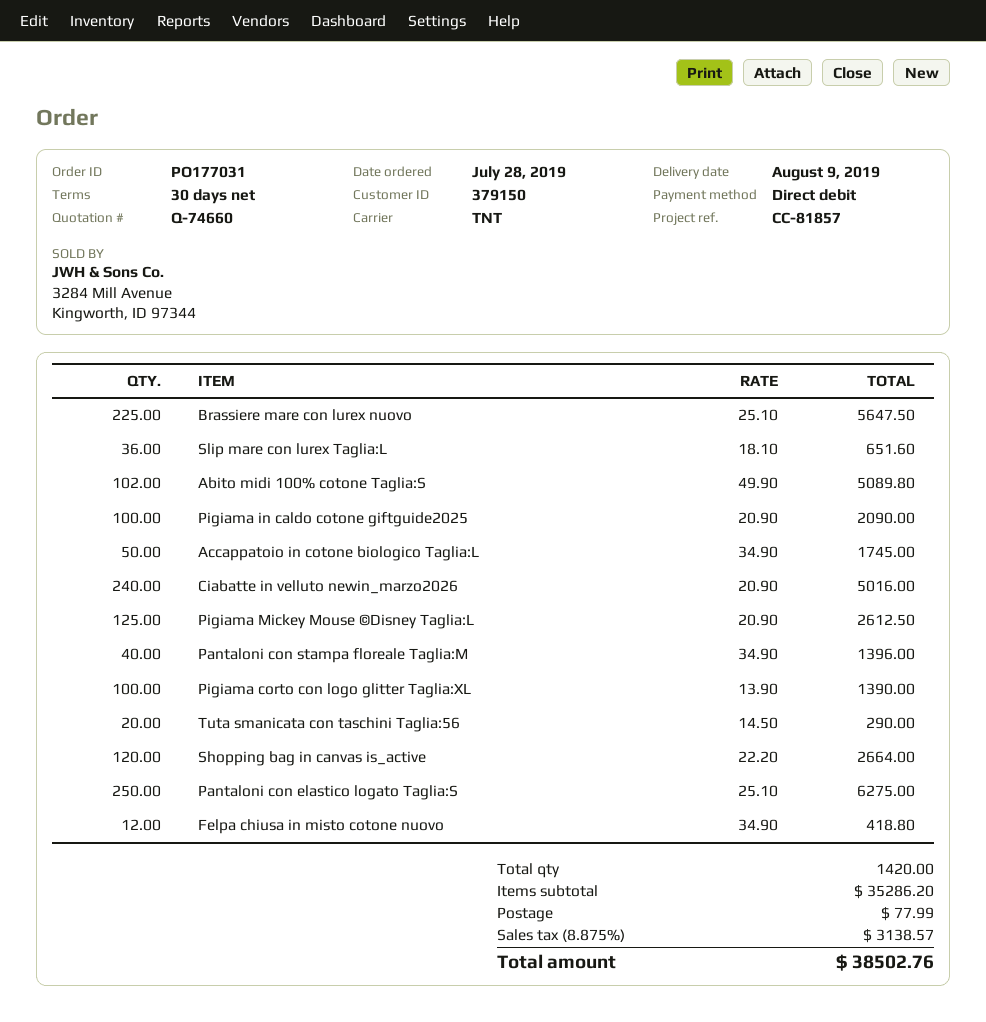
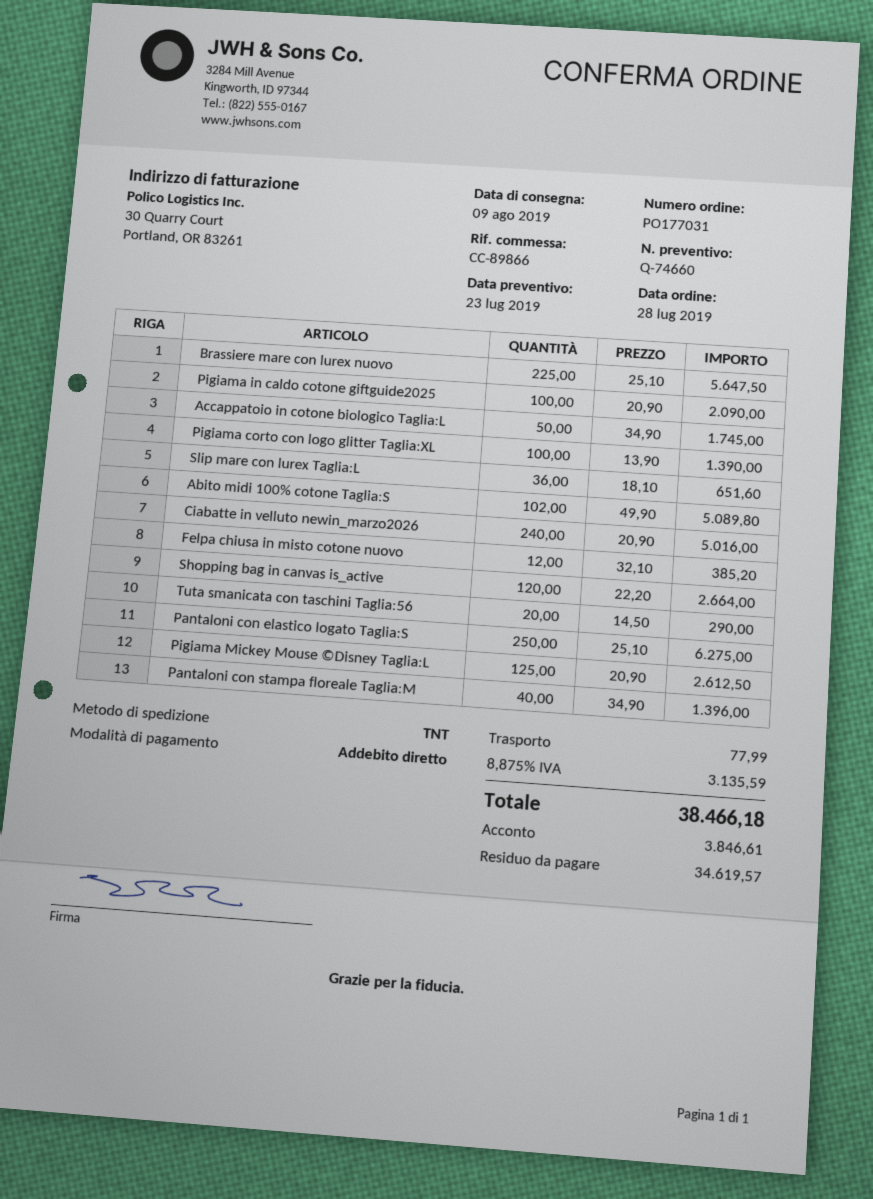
reference: CC-81857 -> CC-89866
Felpa chiusa in misto cotone nuovo: 12 x 34.90 = 418.80 -> 12 x 32.10 = 385.20
tax: 8.875% = 3138.57 -> 8.875% = 3135.59
total: 38502.76 -> 38466.18

